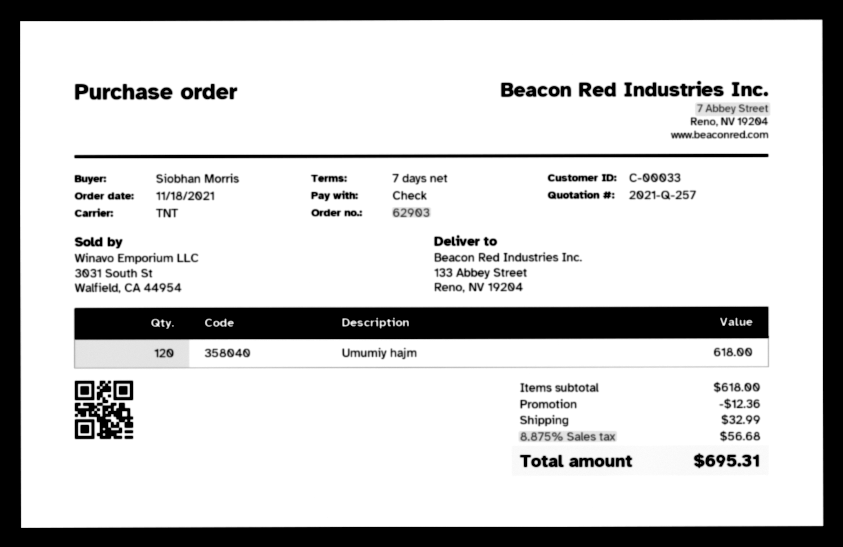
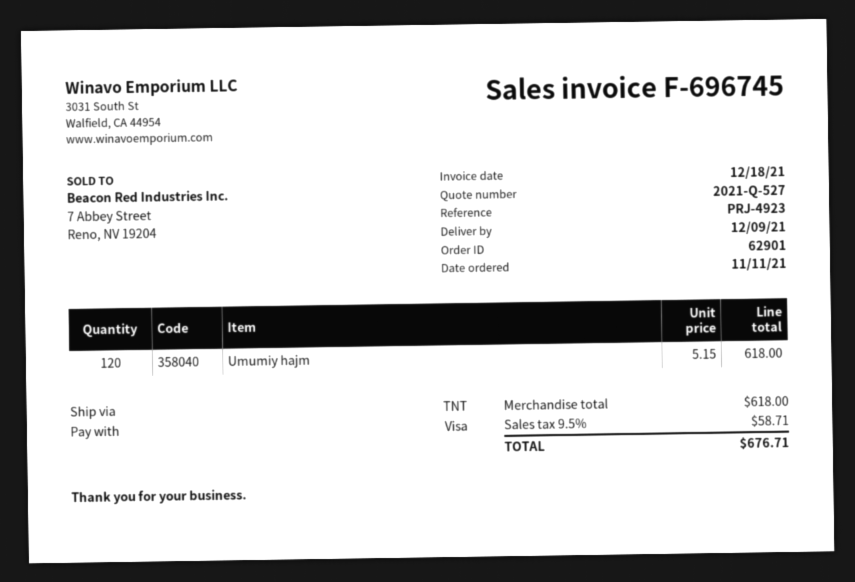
quote number: 2021-Q-257 -> 2021-Q-527
order number: 62903 -> 62901
order date: 2021-11-18 -> 2021-11-11
payment method: cheque -> Visa
discount: 12.36 -> none
shipping: 32.99 -> none
tax: 8.875% = 56.68 -> 9.5% = 58.71
total: 695.31 -> 676.71

